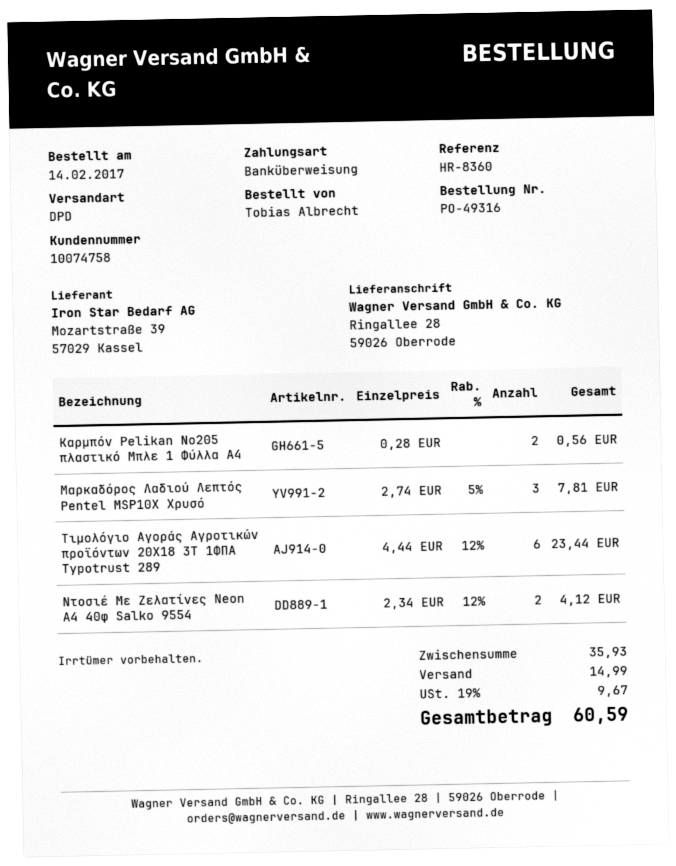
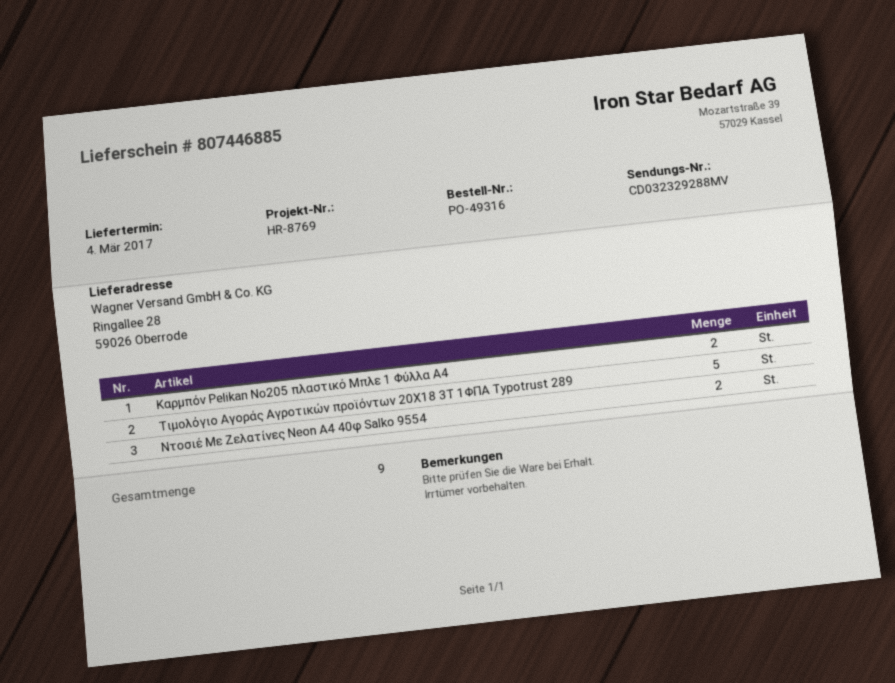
reference: HR-8360 -> HR-8769
Μαρκαδόρος Λαδιού Λεπτός Pentel MSP10X Χρυσό: 3 -> none
Τιμολόγιο Αγοράς Αγροτικών προϊόντων 20Χ18 3Τ 1ΦΠΑ Typotrust 289: 6 -> 5

